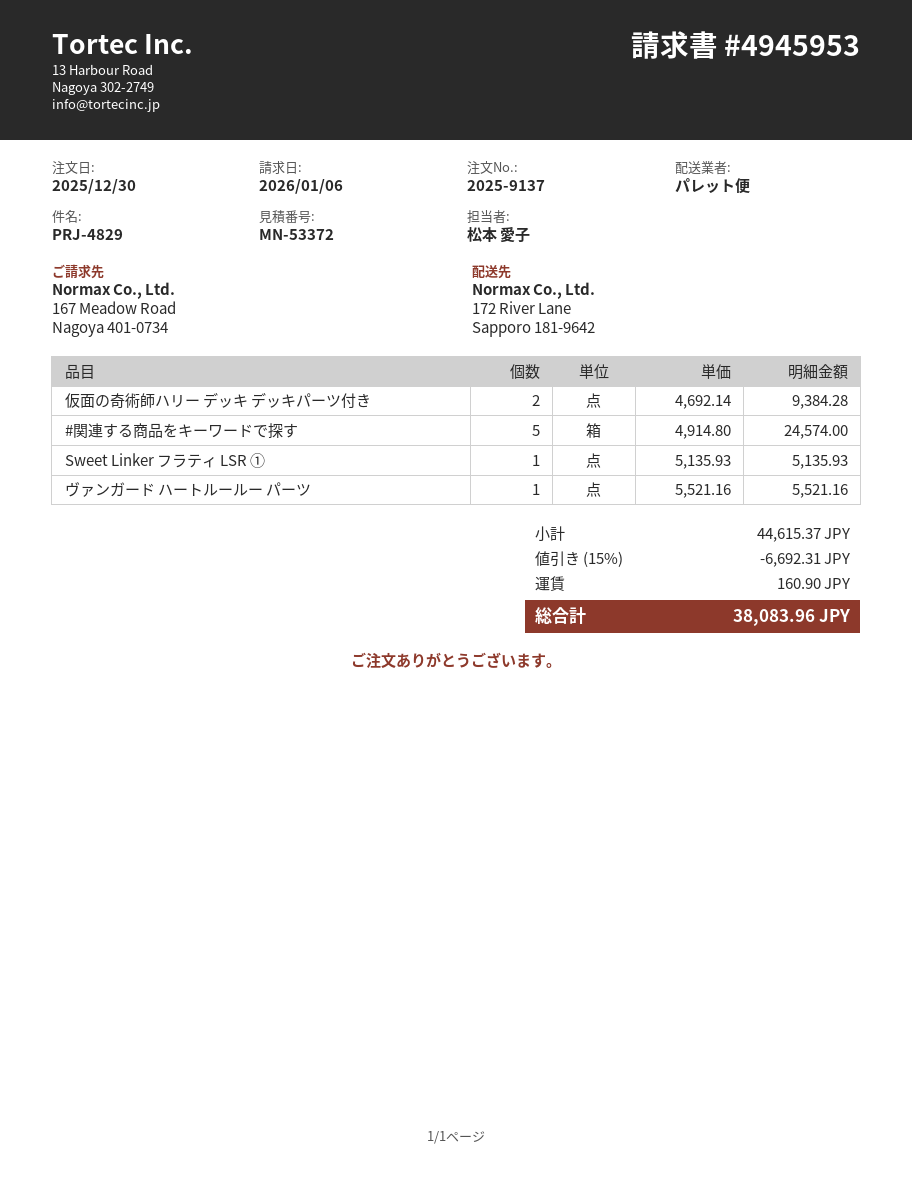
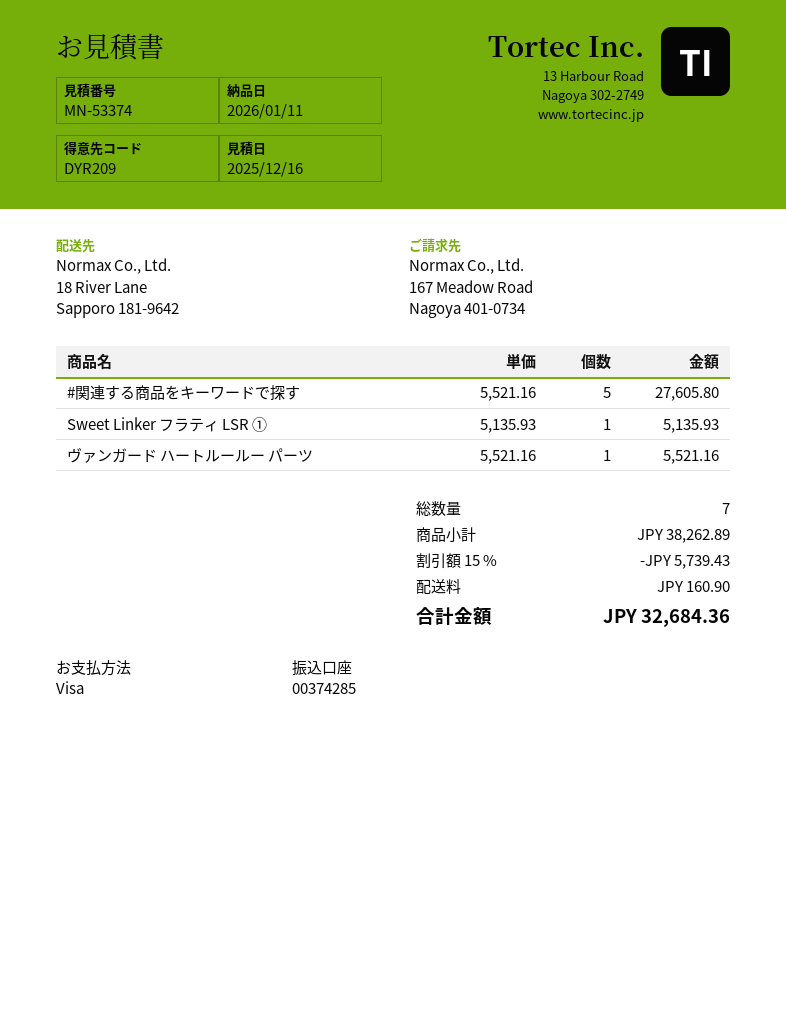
quote number: MN-53372 -> MN-53374
ship to: 172 River Lane, Sapporo 181-9642 -> 18 River Lane, Sapporo 181-9642
仮面の奇術師ハリー デッキ デッキパーツ付き: 2 x 4692.14 = 9384.28 -> none
#関連する商品をキーワードで探す: 5 x 4914.80 = 24574.00 -> 5 x 5521.16 = 27605.80
subtotal: 44615.37 -> 38262.89
discount: 15% = 6692.31 -> 15% = 5739.43
total: 38083.96 -> 32684.36

